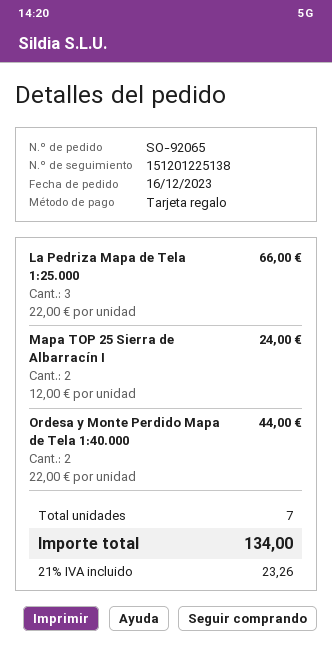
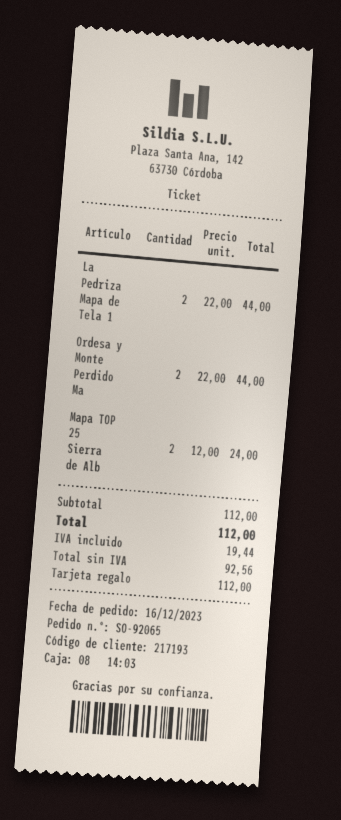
La Pedriza Mapa de Tela 1:25.000: 3 x 22.00 = 66.00 -> 2 x 22.00 = 44.00
tax: 23.26 -> 19.44
total: 134.00 -> 112.00

